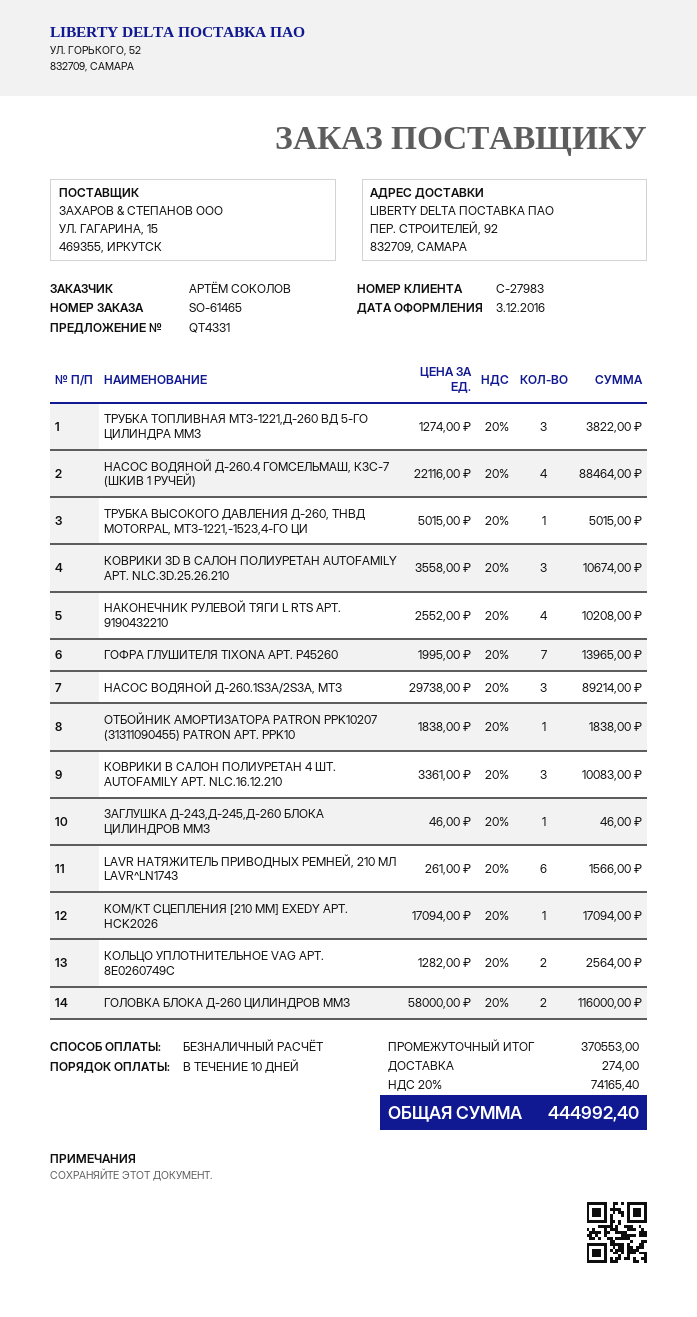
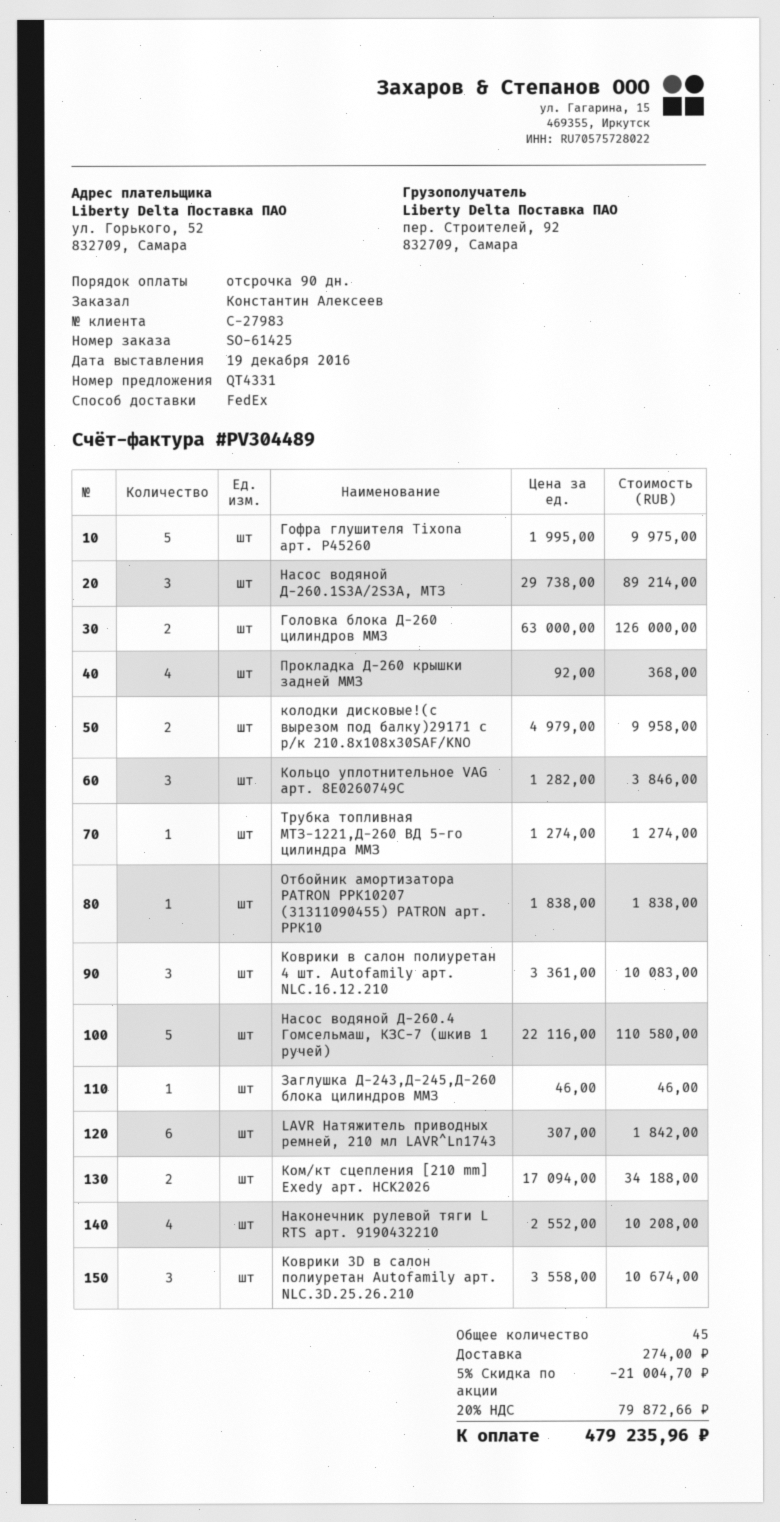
order number: SO-61465 -> SO-61425
payment terms: 10 days -> 90 days
ordered by: АРТЁМ СОКОЛОВ -> Константин Алексеев
ТРУБКА ТОПЛИВНАЯ МТЗ-1221,Д-260 ВД 5-ГО ЦИЛИНДРА ММЗ: 3 x 1274.00 = 3822.00 -> 1 x 1274.00 = 1274.00
НАСОС ВОДЯНОЙ Д-260.4 ГОМСЕЛЬМАШ, КЗС-7 (ШКИВ 1 РУЧЕЙ): 4 x 22116.00 = 88464.00 -> 5 x 22116.00 = 110580.00
ТРУБКА ВЫСОКОГО ДАВЛЕНИЯ Д-260, ТНВД MOTORPAL, МТЗ-1221,-1523,4-ГО ЦИ: 1 x 5015.00 = 5015.00 -> none
ГОФРА ГЛУШИТЕЛЯ TIXONA АРТ. P45260: 7 x 1995.00 = 13965.00 -> 5 x 1995.00 = 9975.00
LAVR НАТЯЖИТЕЛЬ ПРИВОДНЫХ РЕМНЕЙ, 210 МЛ LAVR^LN1743: 6 x 261.00 = 1566.00 -> 6 x 307.00 = 1842.00
КОМ/КТ СЦЕПЛЕНИЯ [210 MM] EXEDY АРТ. HCK2026: 1 x 17094.00 = 17094.00 -> 2 x 17094.00 = 34188.00
КОЛЬЦО УПЛОТНИТЕЛЬНОЕ VAG АРТ. 8E0260749C: 2 x 1282.00 = 2564.00 -> 3 x 1282.00 = 3846.00
ГОЛОВКА БЛОКА Д-260 ЦИЛИНДРОВ ММЗ: 2 x 58000.00 = 116000.00 -> 2 x 63000.00 = 126000.00
Прокладка Д-260 крышки задней ММЗ: none -> 4 x 92.00 = 368.00
колодки дисковые!(с вырезом под балку)29171 с р/к 210.8x108x30SAF/KNO: none -> 2 x 4979.00 = 9958.00
discount: none -> 5% = 21004.70
tax: 20% = 74165.40 -> 20% = 79872.66
total: 444992.40 -> 479235.96

